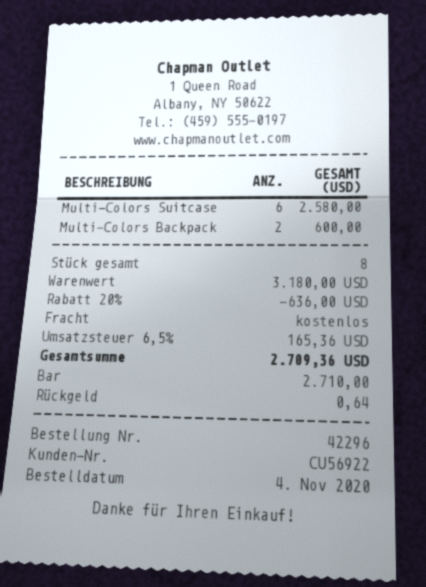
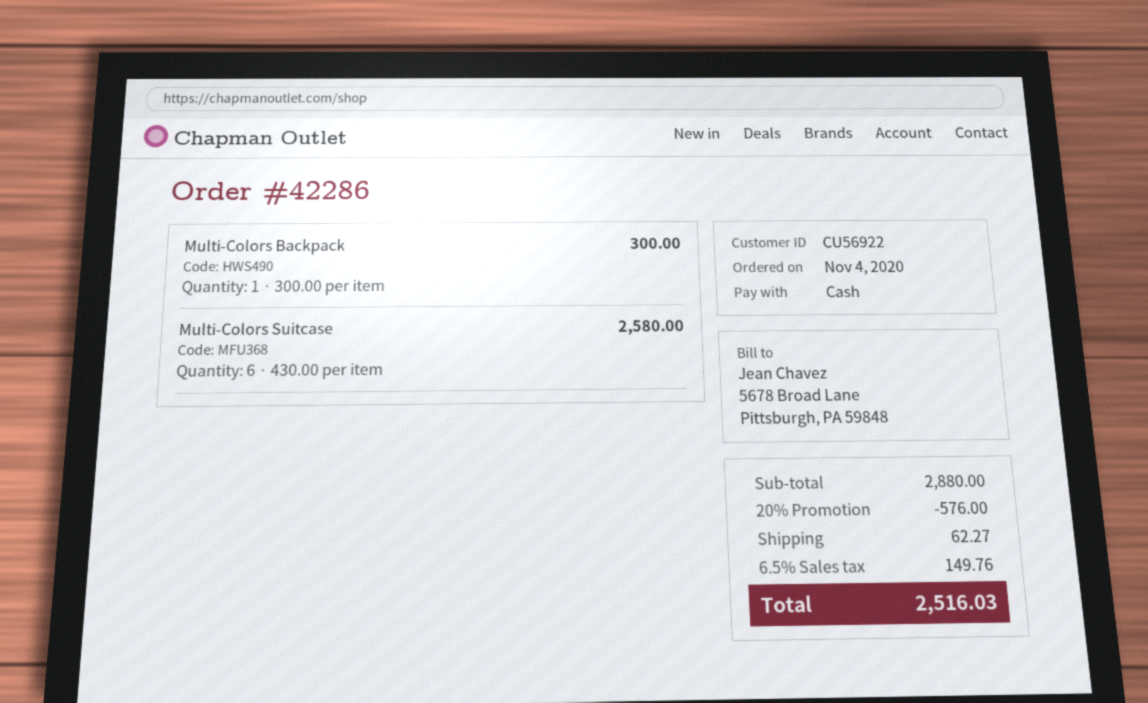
order number: 42296 -> 42286
Multi-Colors Backpack: 2 for 600.00 -> 1 for 300.00
subtotal: 3180.00 -> 2880.00
discount: 20% = 636.00 -> 20% = 576.00
shipping: 0.00 -> 62.27
tax: 6.5% = 165.36 -> 6.5% = 149.76
total: 2709.36 -> 2516.03

